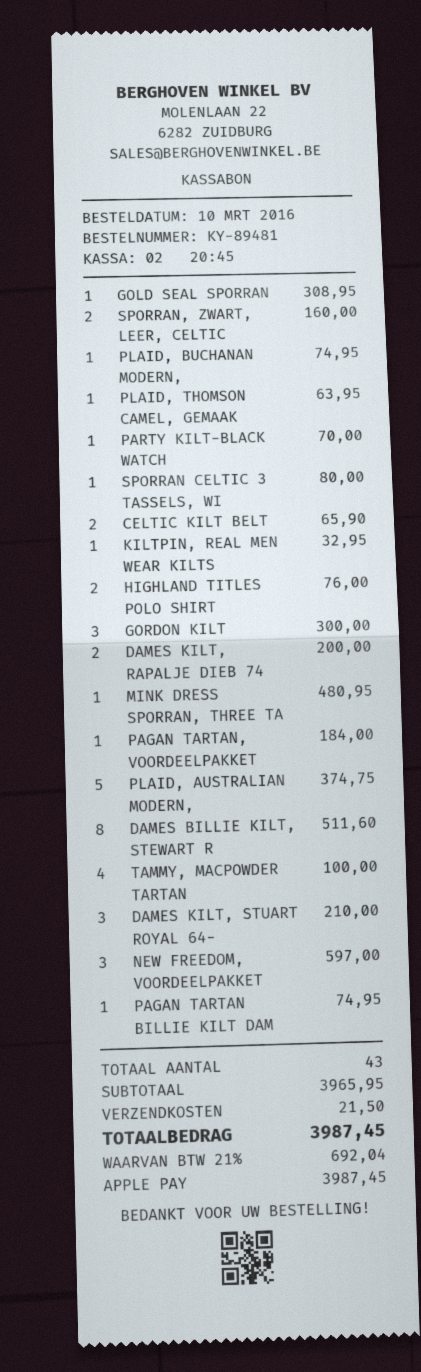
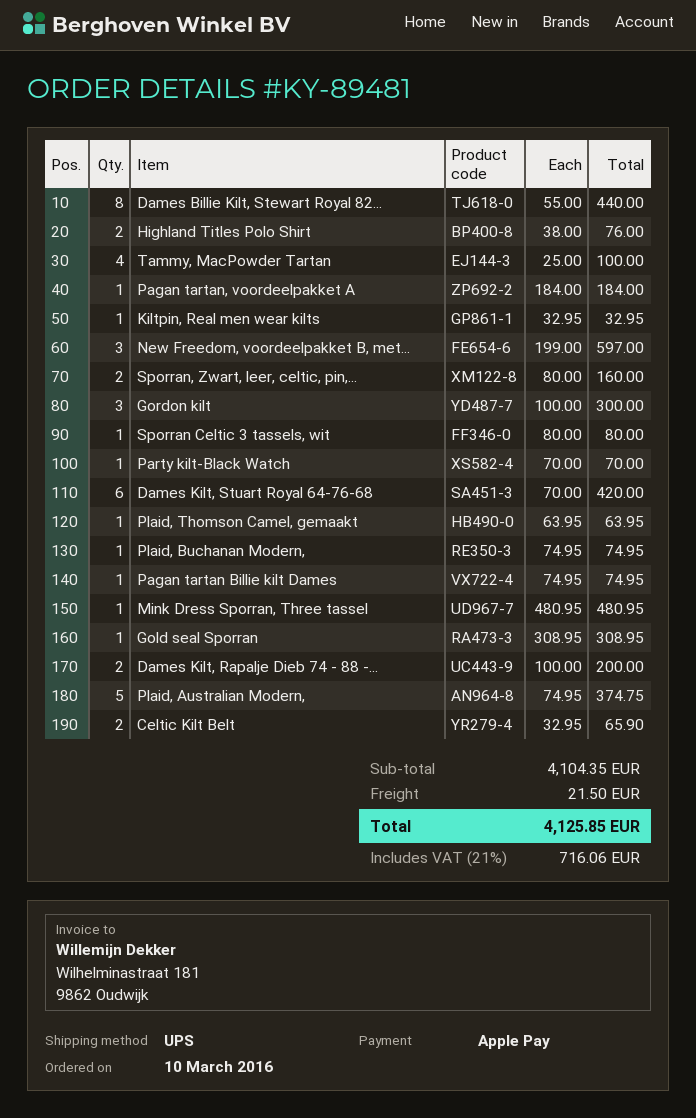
DAMES BILLIE KILT, STEWART R: 8 for 511.60 -> 8 for 440.00
DAMES KILT, STUART ROYAL 64-: 3 for 210.00 -> 6 for 420.00
subtotal: 3965.95 -> 4104.35
tax: 21% = 692.04 -> 21% = 716.06
total: 3987.45 -> 4125.85

